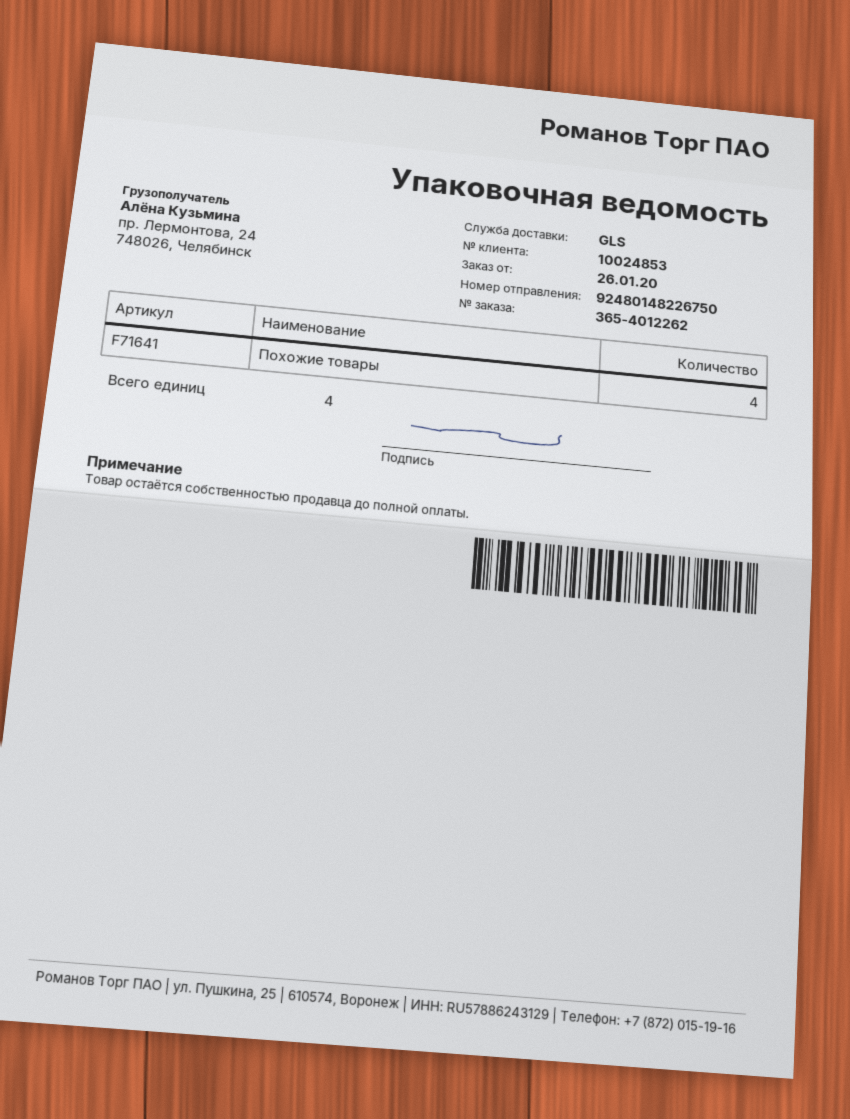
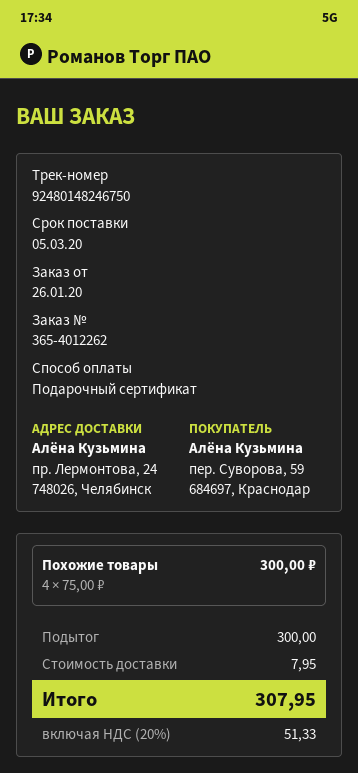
tracking number: 92480148226750 -> 92480148246750

